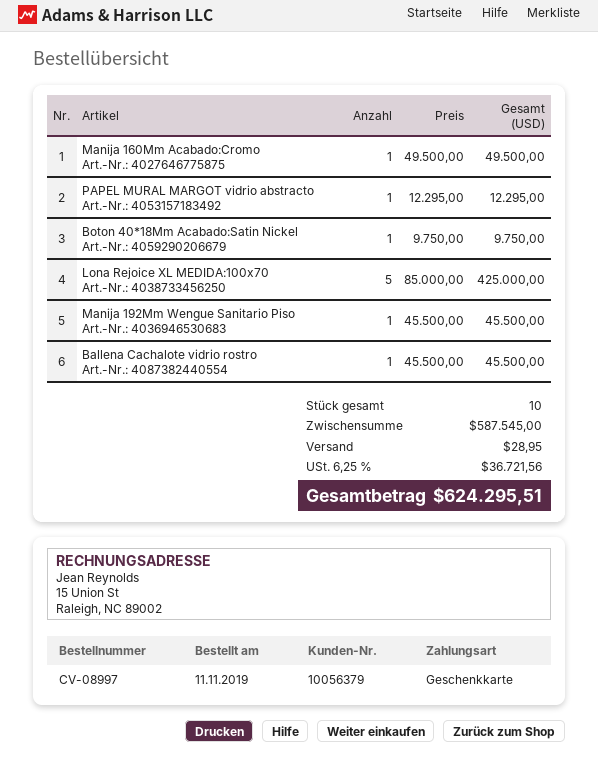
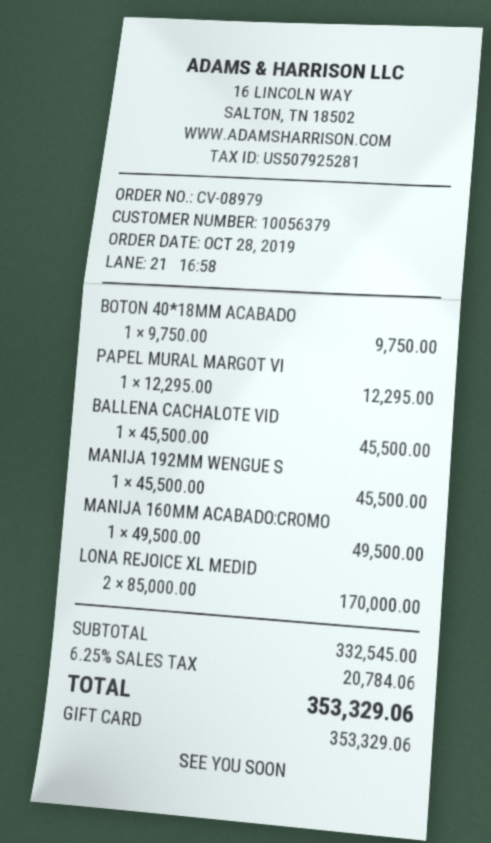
order number: CV-08997 -> CV-08979
order date: 2019-11-11 -> 2019-10-28
Lona Rejoice XL MEDIDA:100x70: 5 x 85000.00 = 425000.00 -> 2 x 85000.00 = 170000.00
subtotal: 587545.00 -> 332545.00
shipping: 28.95 -> none
tax: 6.25% = 36721.56 -> 6.25% = 20784.06
total: 624295.51 -> 353329.06

